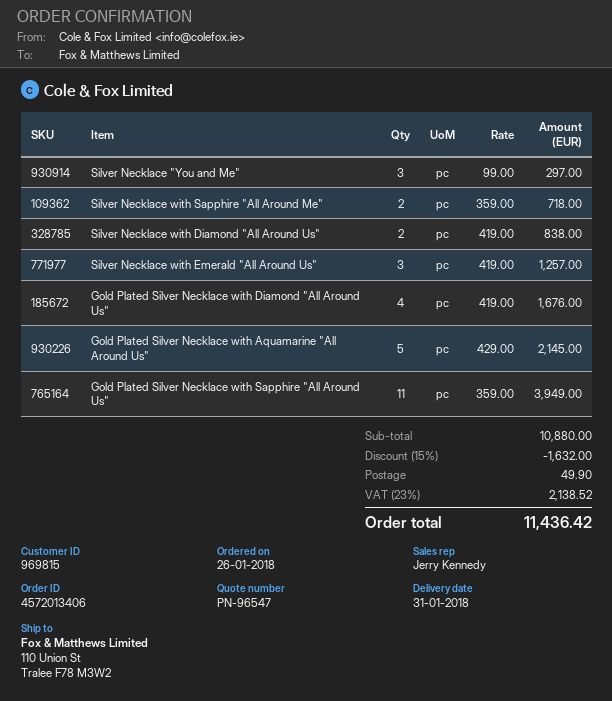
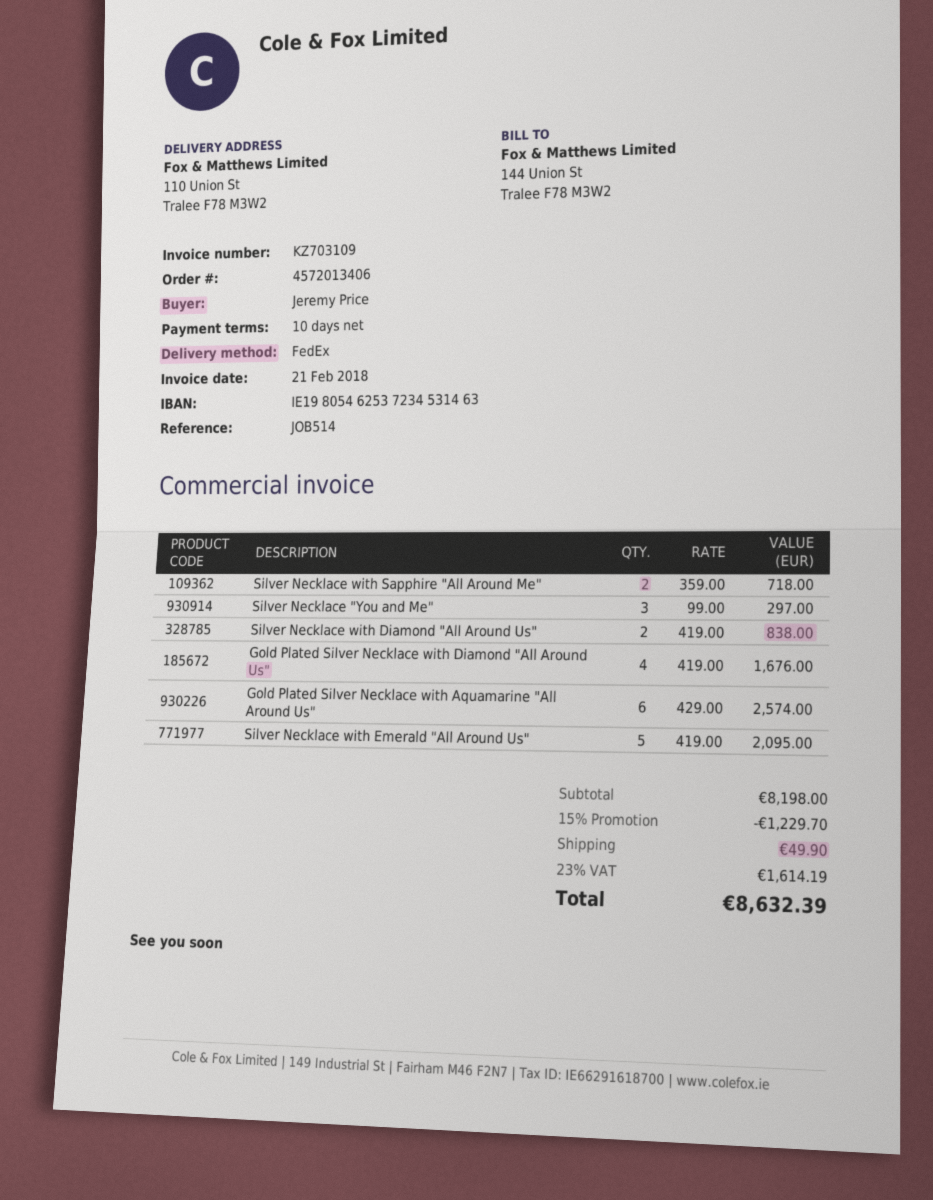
Silver Necklace with Emerald "All Around Us": 3 x 419.00 = 1257.00 -> 5 x 419.00 = 2095.00
Gold Plated Silver Necklace with Aquamarine "All Around Us": 5 x 429.00 = 2145.00 -> 6 x 429.00 = 2574.00
Gold Plated Silver Necklace with Sapphire "All Around Us": 11 x 359.00 = 3949.00 -> none
subtotal: 10880.00 -> 8198.00
discount: 15% = 1632.00 -> 15% = 1229.70
tax: 23% = 2138.52 -> 23% = 1614.19
total: 11436.42 -> 8632.39

